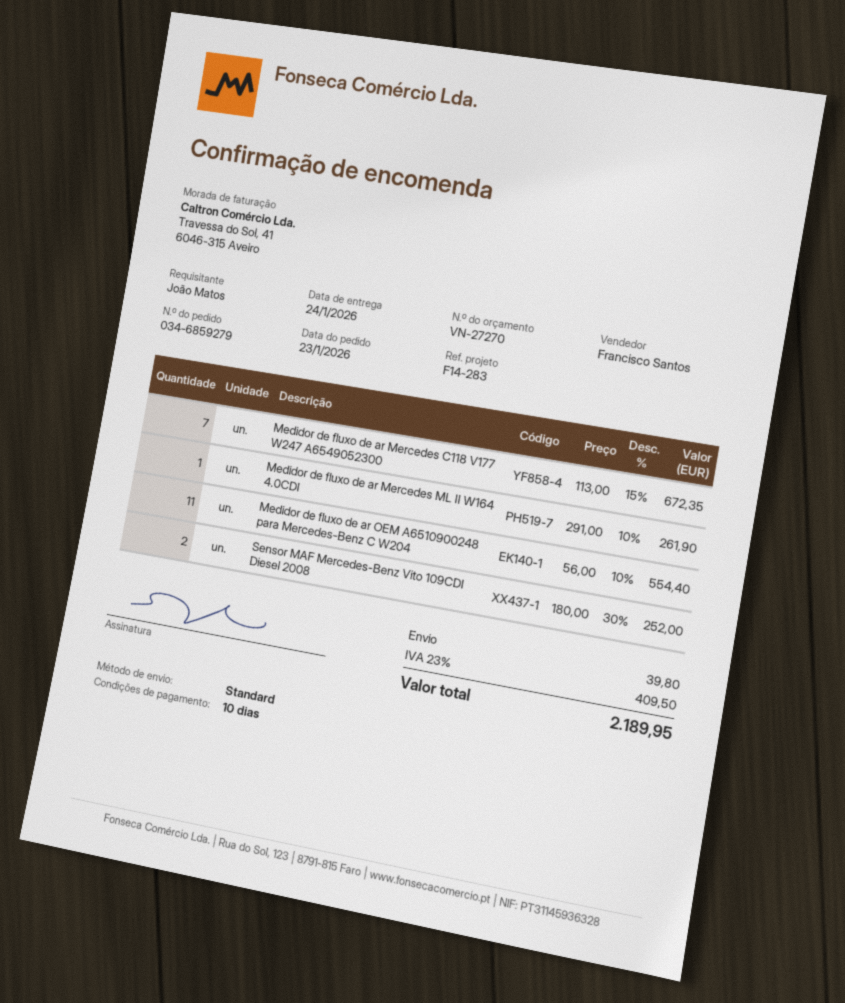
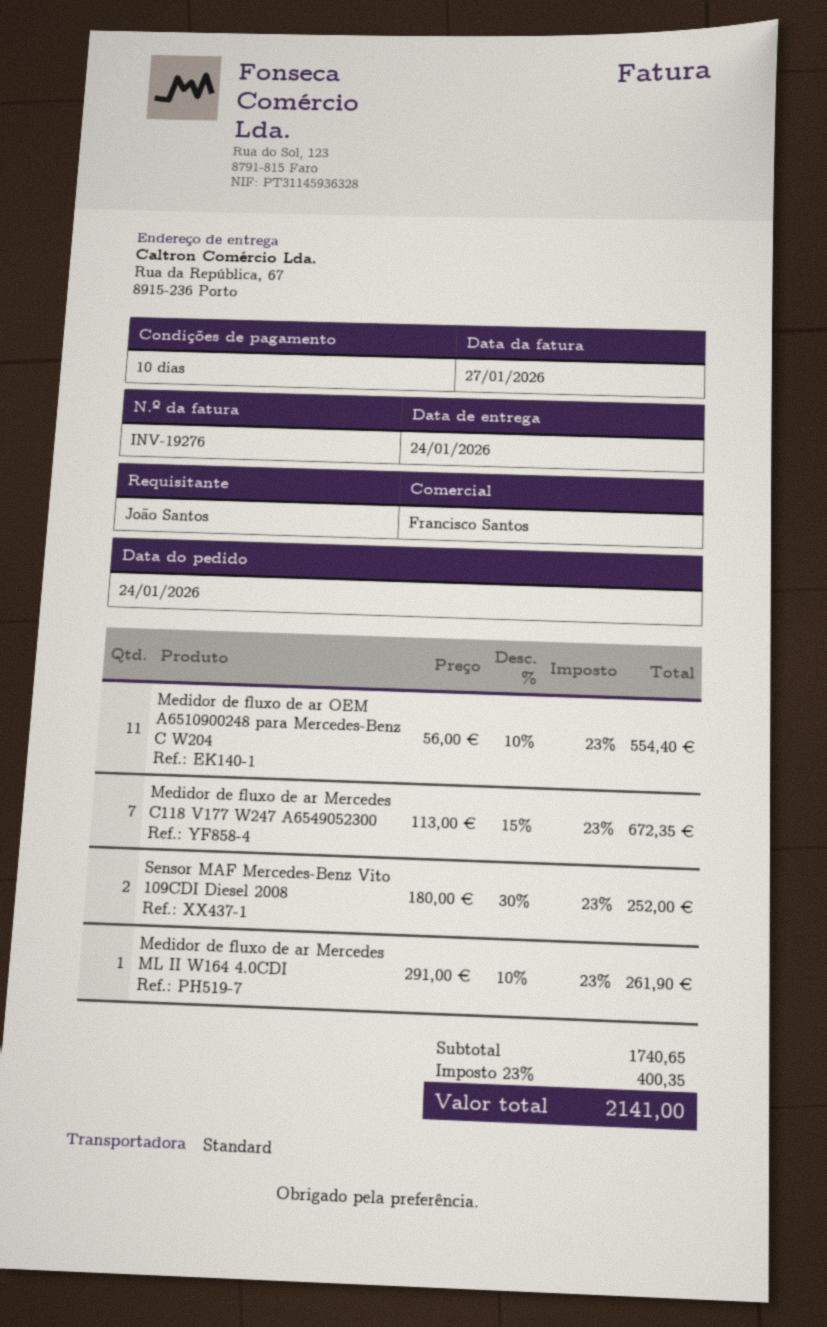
order date: 2026-01-23 -> 2026-01-24
ordered by: João Matos -> João Santos
shipping: 39.80 -> none
tax: 23% = 409.50 -> 23% = 400.35
total: 2189.95 -> 2141.00

